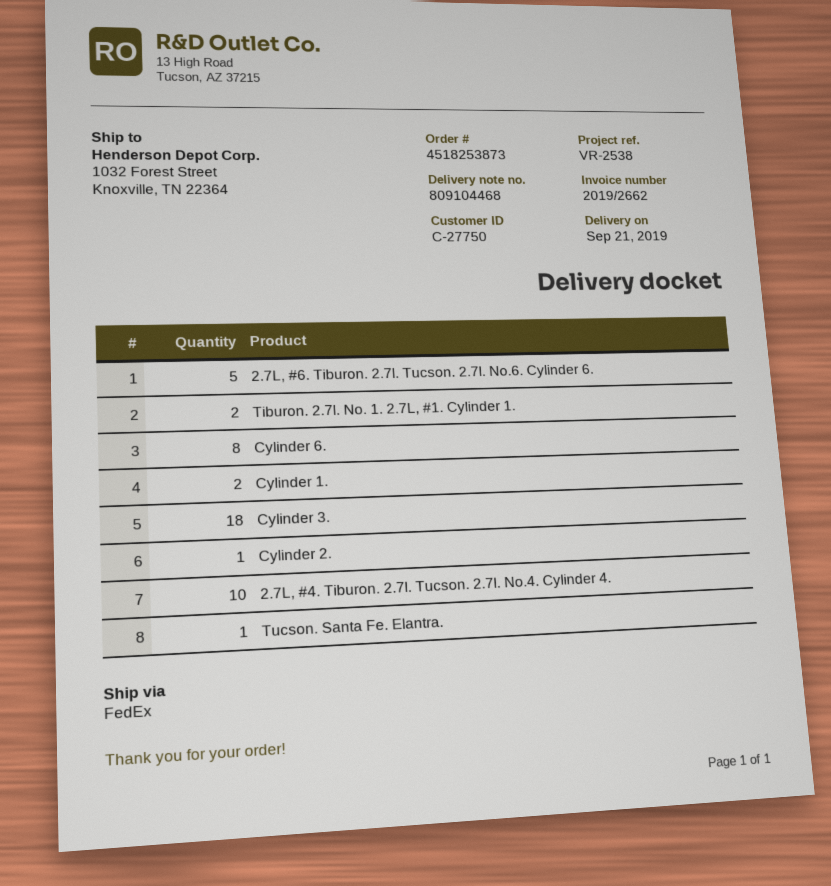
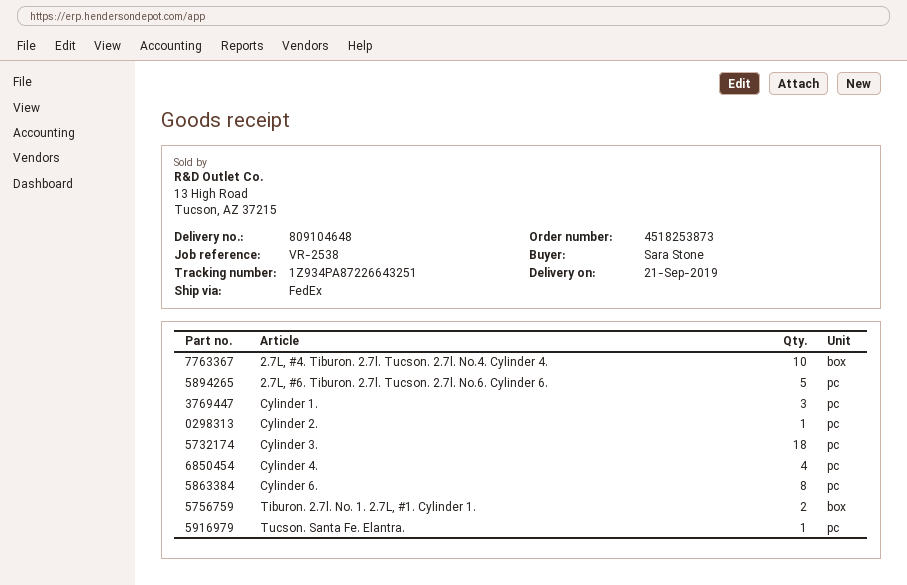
delivery note number: 809104468 -> 809104648
Cylinder 1.: 2 -> 3
Cylinder 4.: none -> 4

